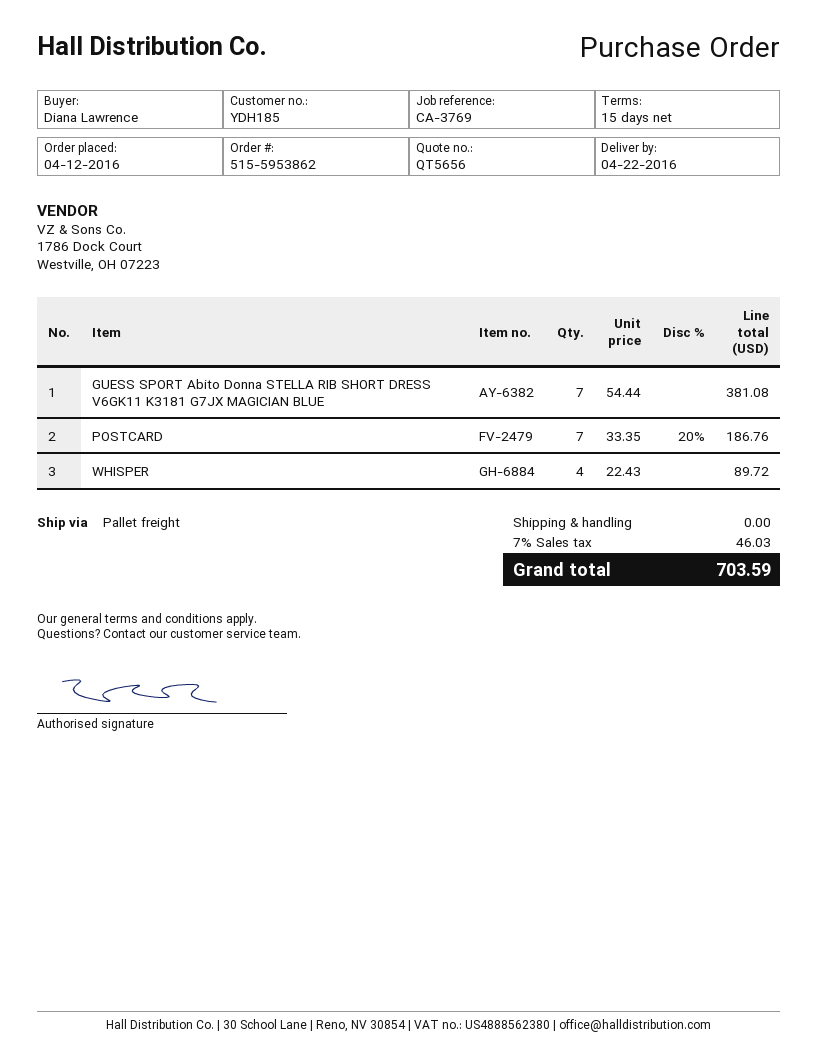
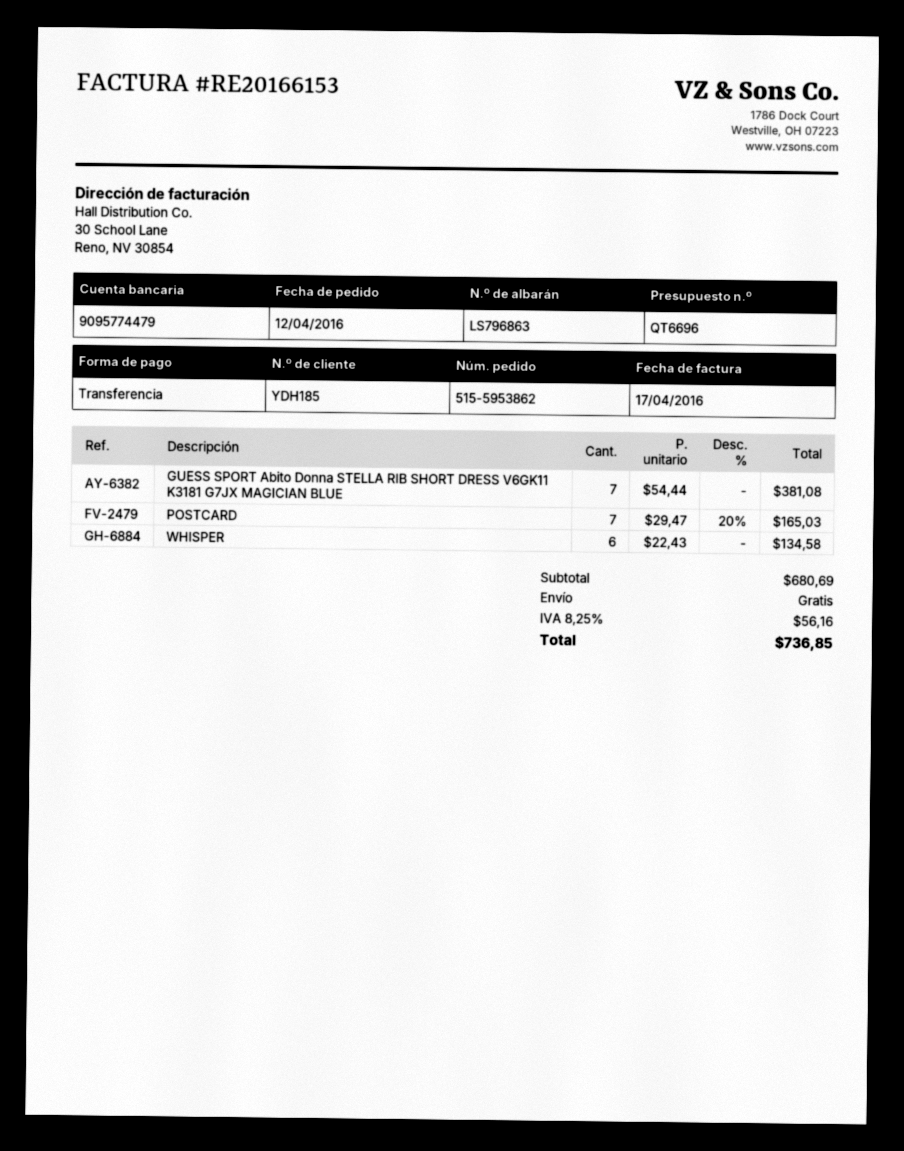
quote number: QT5656 -> QT6696
POSTCARD: 7 x 33.35 - 20% = 186.76 -> 7 x 29.47 - 20% = 165.03
WHISPER: 4 x 22.43 = 89.72 -> 6 x 22.43 = 134.58
tax: 7% = 46.03 -> 8.25% = 56.16
total: 703.59 -> 736.85

